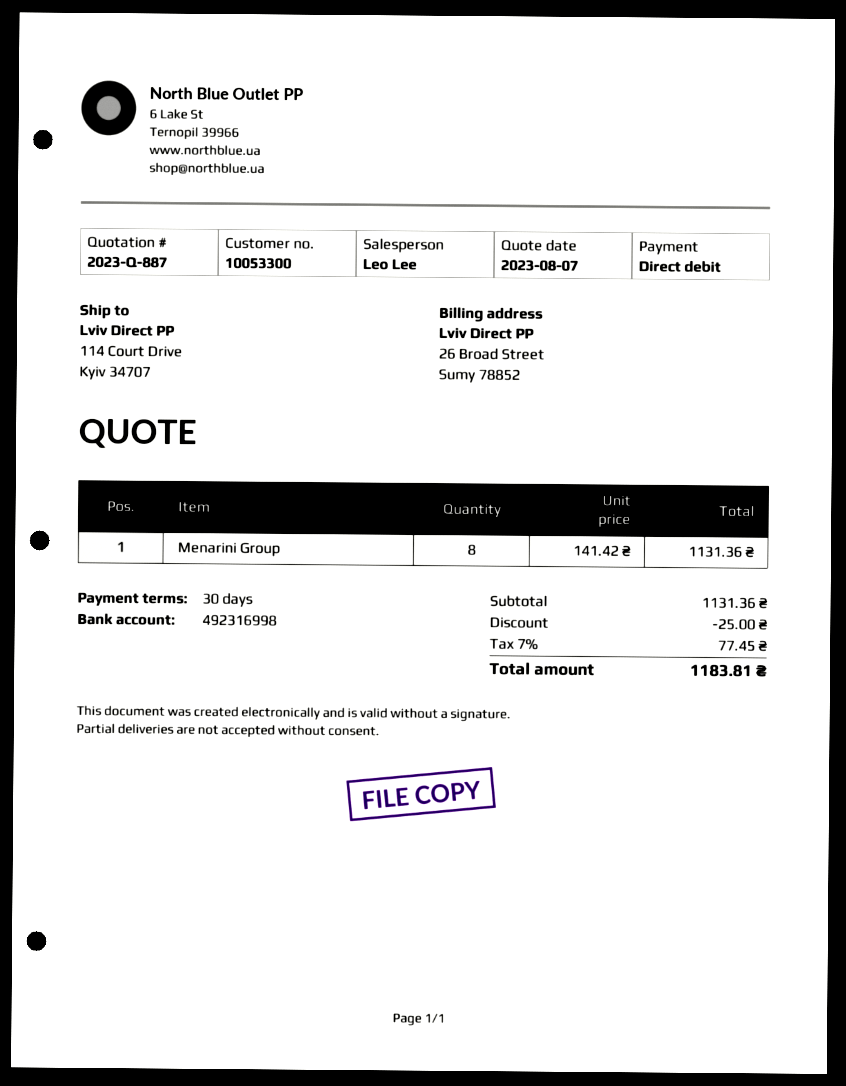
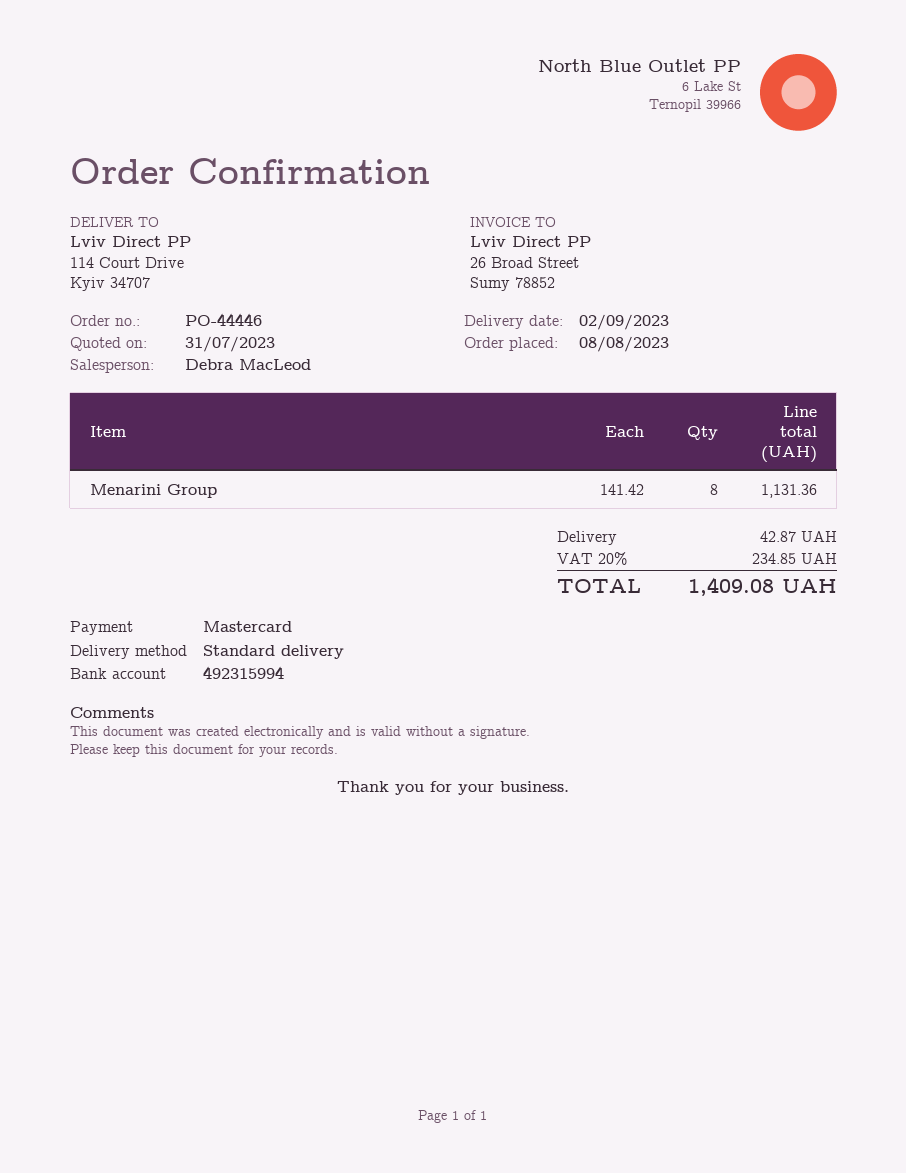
quote date: 2023-08-07 -> 2023-07-31
sales rep: Leo Lee -> Debra MacLeod
payment method: direct debit -> Mastercard
bank account: 492316998 -> 492315994
discount: 25.00 -> none
shipping: none -> 42.87
tax: 7% = 77.45 -> 20% = 234.85
total: 1183.81 -> 1409.08

